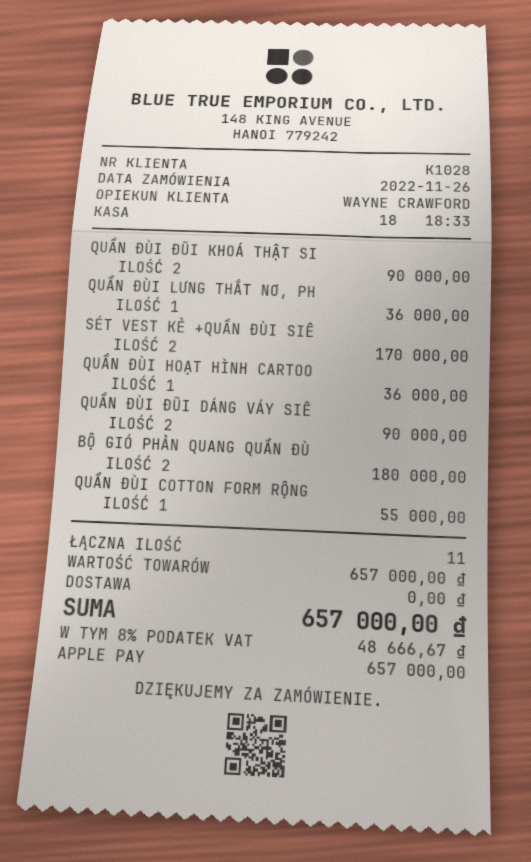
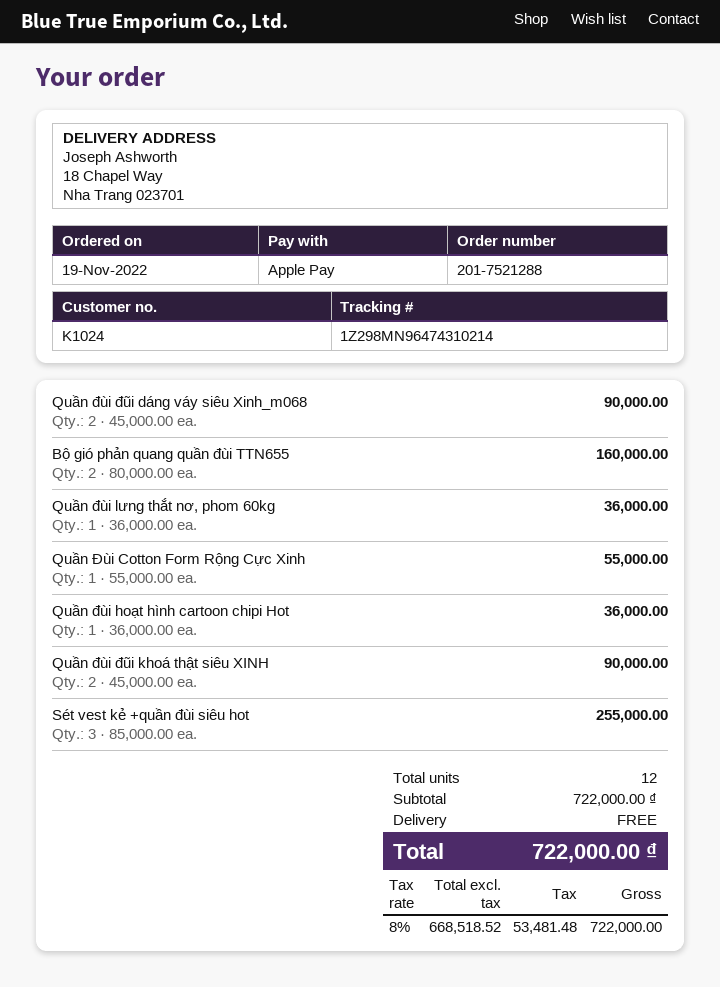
order date: 2022-11-26 -> 2022-11-19
customer number: K1028 -> K1024
SÉT VEST KẺ +QUẦN ĐÙI SIÊ: 2 for 170000.00 -> 3 for 255000.00
BỘ GIÓ PHẢN QUANG QUẦN ĐÙ: 2 for 180000.00 -> 2 for 160000.00
total quantity: 11 -> 12
subtotal: 657000.00 -> 722000.00
tax: 8% = 48666.67 -> 8% = 53481.48
total: 657000.00 -> 722000.00

